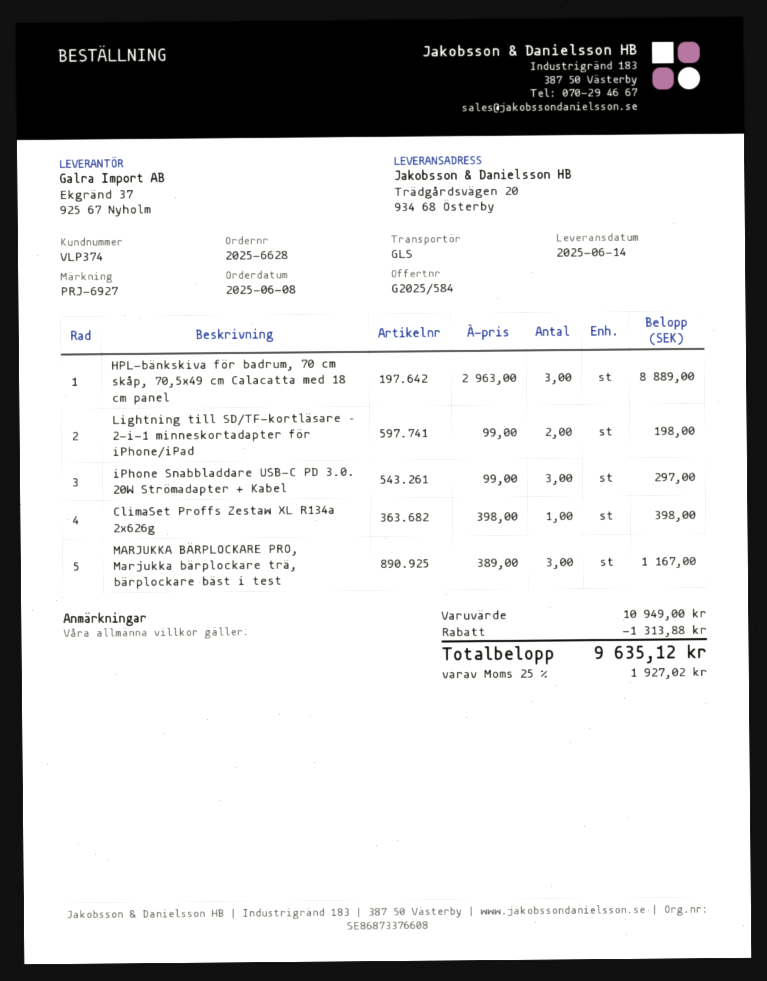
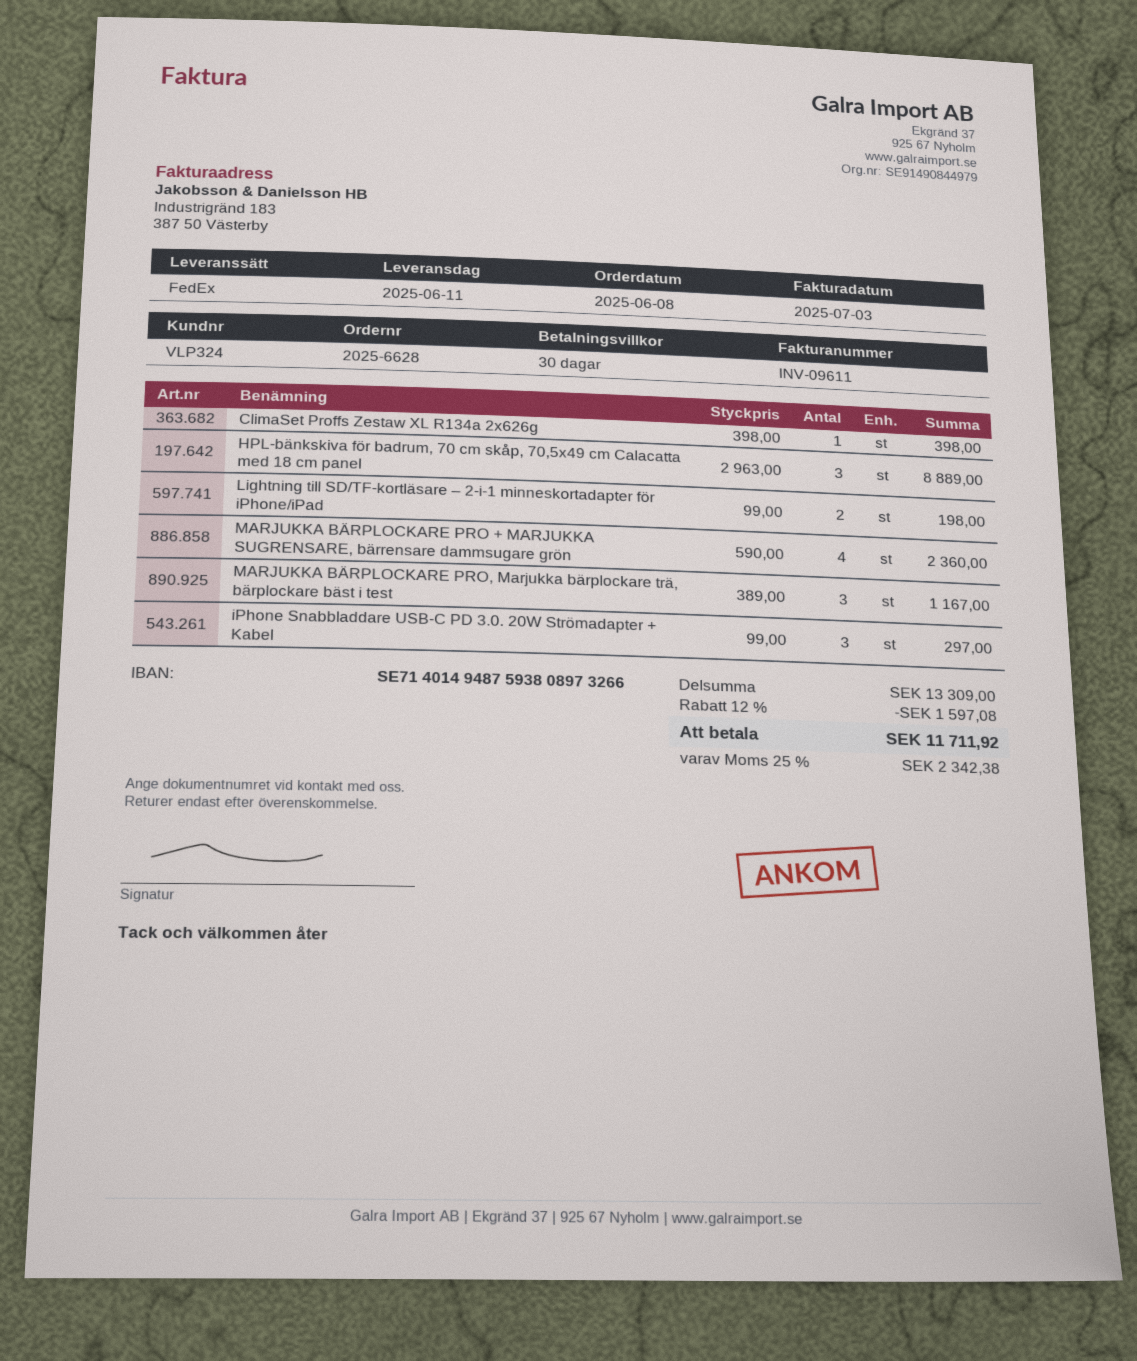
delivery date: 2025-06-14 -> 2025-06-11
customer number: VLP374 -> VLP324
shipping method: GLS -> FedEx
MARJUKKA BÄRPLOCKARE PRO + MARJUKKA SUGRENSARE, bärrensare dammsugare grön: none -> 4 x 590.00 = 2360.00
subtotal: 10949.00 -> 13309.00
discount: 1313.88 -> 1597.08
tax: 25% = 1927.02 -> 25% = 2342.38
total: 9635.12 -> 11711.92

